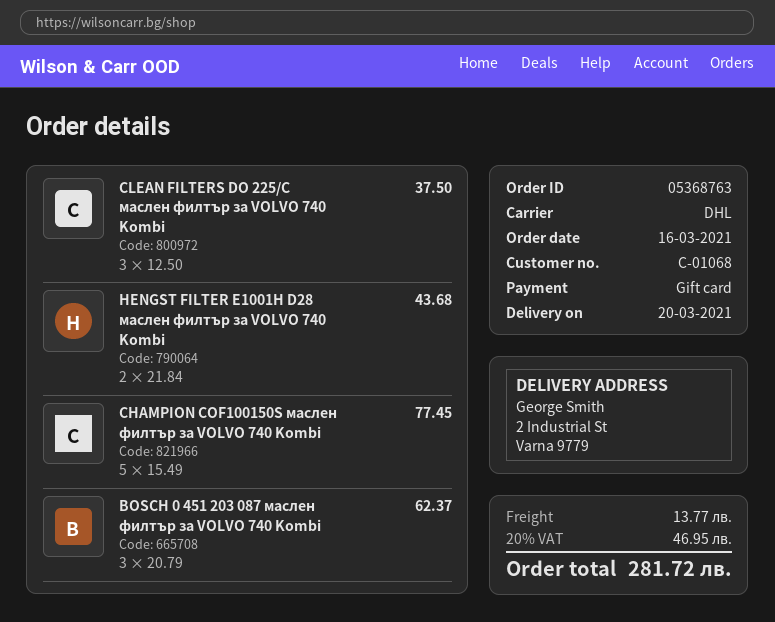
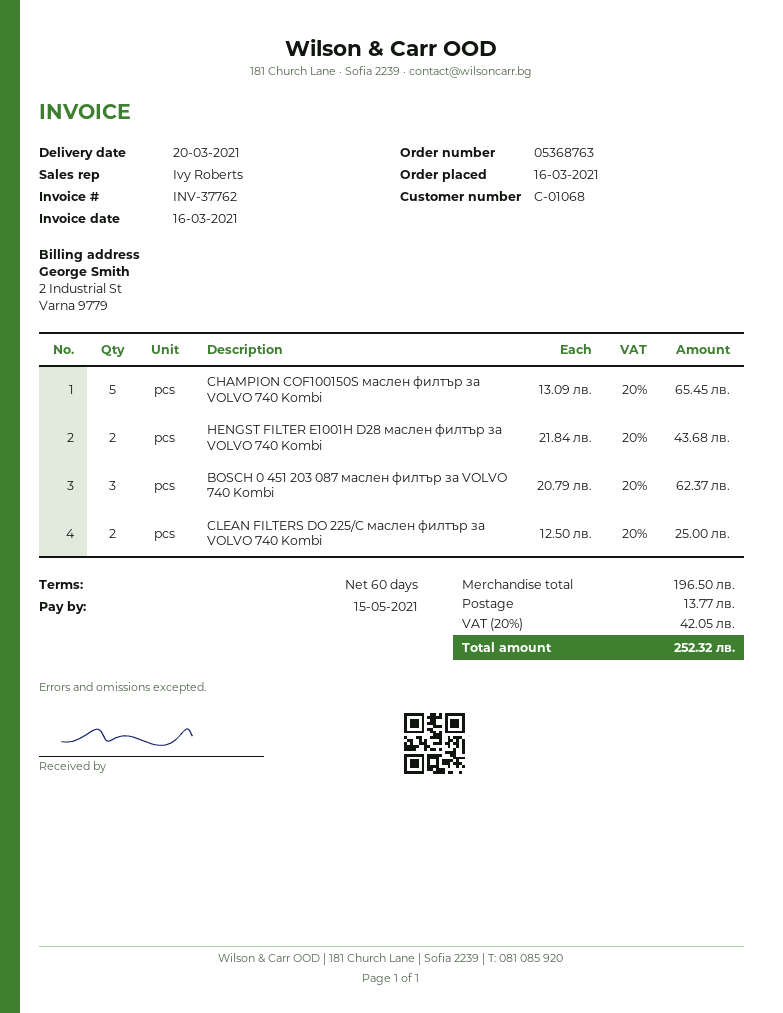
CLEAN FILTERS DO 225/C маслен филтър за VOLVO 740 Kombi: 3 x 12.50 = 37.50 -> 2 x 12.50 = 25.00
CHAMPION COF100150S маслен филтър за VOLVO 740 Kombi: 5 x 15.49 = 77.45 -> 5 x 13.09 = 65.45
tax: 20% = 46.95 -> 20% = 42.05
total: 281.72 -> 252.32

